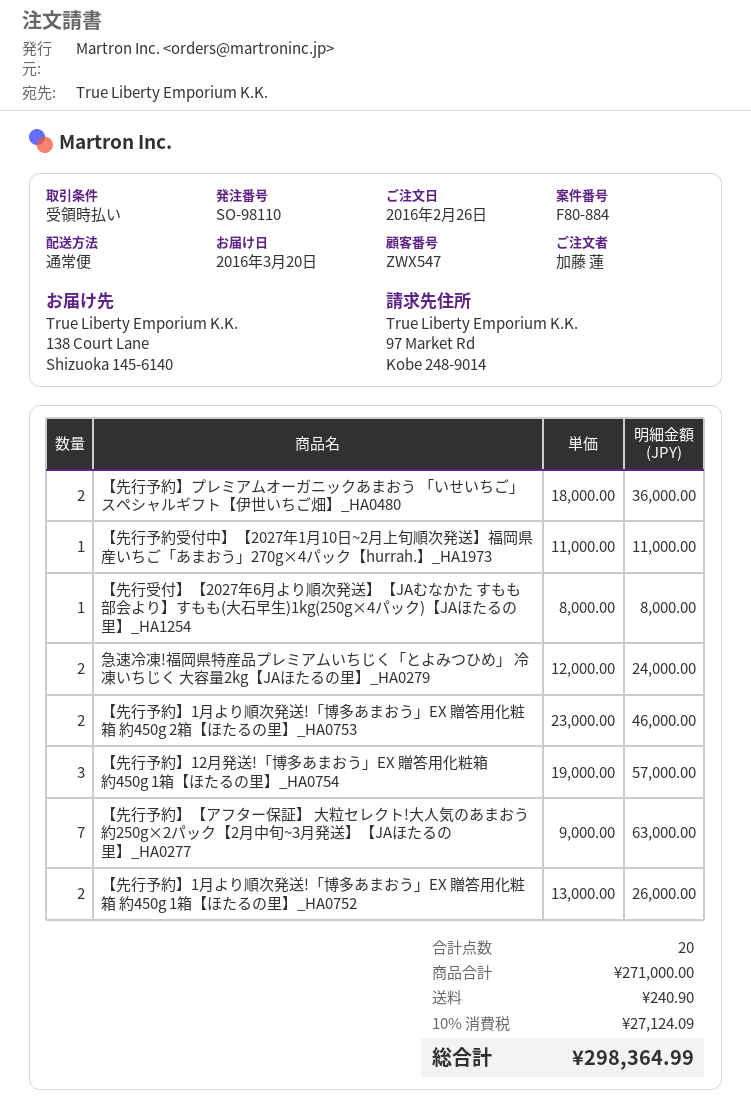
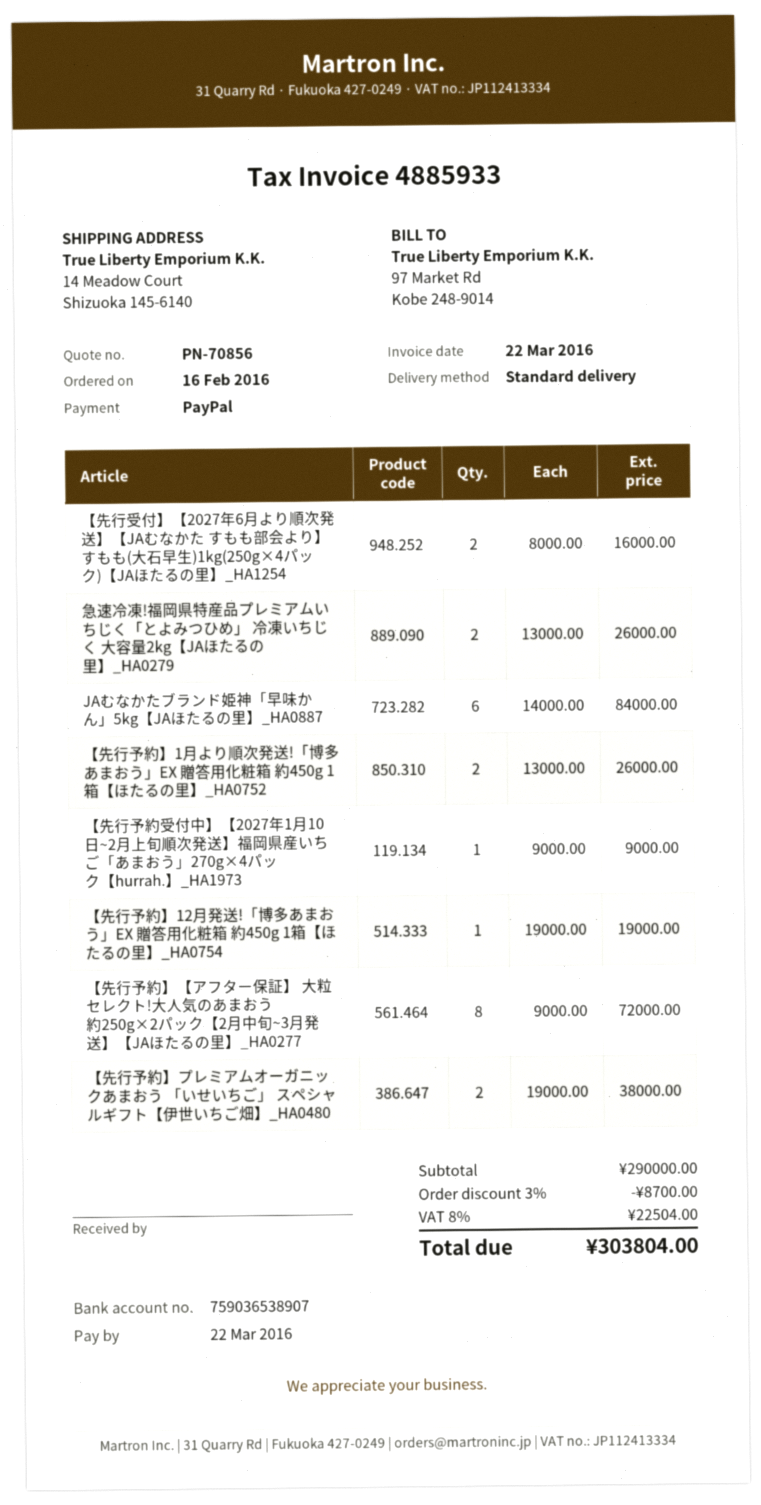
order date: 2016-02-26 -> 2016-02-16
ship to: 138 Court Lane, Shizuoka 145-6140 -> 14 Meadow Court, Shizuoka 145-6140
【先行予約】プレミアムオーガニックあまおう 「いせいちご」 スペシャルギフト【伊世いちご畑】_HA0480: 2 x 18000.00 = 36000.00 -> 2 x 19000.00 = 38000.00
【先行予約受付中】【2027年1月10日~2月上旬順次発送】福岡県産いちご「あまおう」270g×4パック【hurrah.】_HA1973: 1 x 11000.00 = 11000.00 -> 1 x 9000.00 = 9000.00
【先行受付】【2027年6月より順次発送】【JAむなかた すもも部会より】すもも(大石早生)1kg(250g×4パック)【JAほたるの里】_HA1254: 1 x 8000.00 = 8000.00 -> 2 x 8000.00 = 16000.00
急速冷凍!福岡県特産品プレミアムいちじく「とよみつひめ」 冷凍いちじく 大容量2kg【JAほたるの里】_HA0279: 2 x 12000.00 = 24000.00 -> 2 x 13000.00 = 26000.00
【先行予約】1月より順次発送!「博多あまおう」EX 贈答用化粧箱 約450g 2箱【ほたるの里】_HA0753: 2 x 23000.00 = 46000.00 -> none
【先行予約】12月発送!「博多あまおう」EX 贈答用化粧箱 約450g 1箱【ほたるの里】_HA0754: 3 x 19000.00 = 57000.00 -> 1 x 19000.00 = 19000.00
【先行予約】【アフター保証】 大粒セレクト!大人気のあまおう 約250g×2パック【2月中旬~3月発送】【JAほたるの里】_HA0277: 7 x 9000.00 = 63000.00 -> 8 x 9000.00 = 72000.00
JAむなかたブランド姫神「早味かん」5kg【JAほたるの里】_HA0887: none -> 6 x 14000.00 = 84000.00
subtotal: 271000.00 -> 290000.00
discount: none -> 3% = 8700.00
shipping: 240.90 -> none
tax: 10% = 27124.09 -> 8% = 22504.00
total: 298364.99 -> 303804.00

